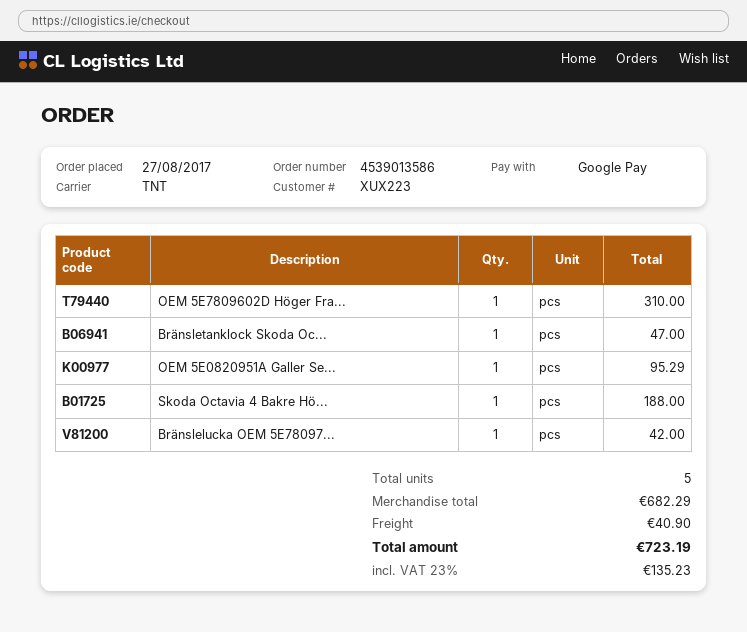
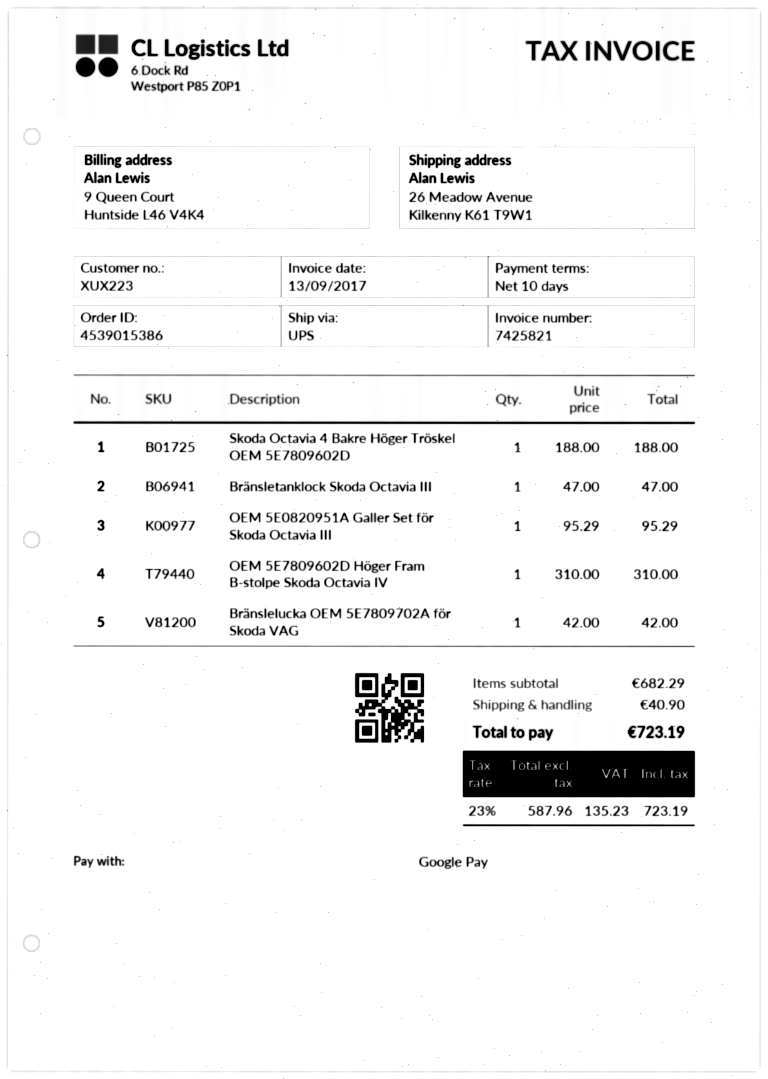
order number: 4539013586 -> 4539015386
shipping method: TNT -> UPS

